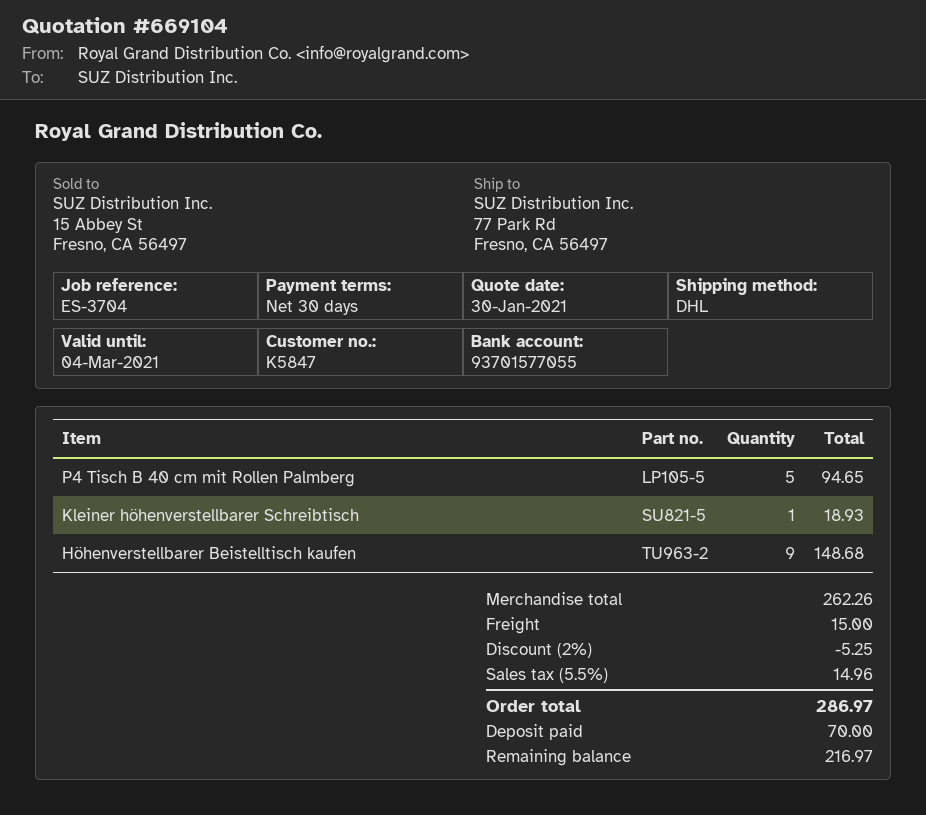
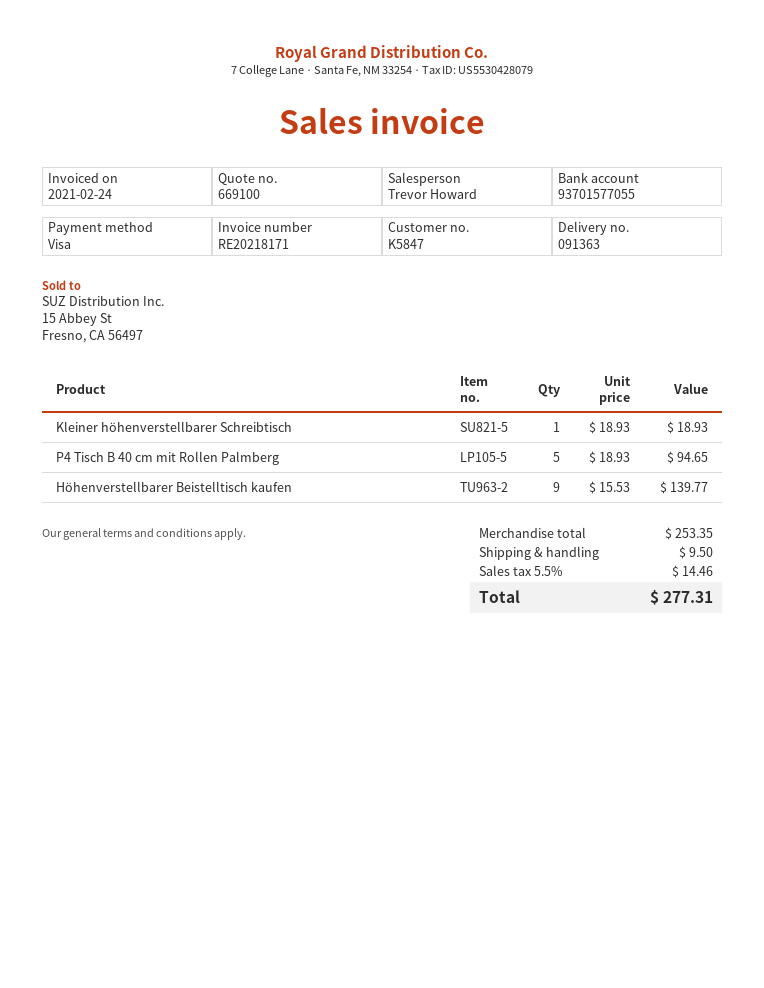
quote number: 669104 -> 669100
Höhenverstellbarer Beistelltisch kaufen: 9 for 148.68 -> 9 for 139.77
subtotal: 262.26 -> 253.35
discount: 2% = 5.25 -> none
shipping: 15.00 -> 9.50
tax: 5.5% = 14.96 -> 5.5% = 14.46
total: 286.97 -> 277.31

